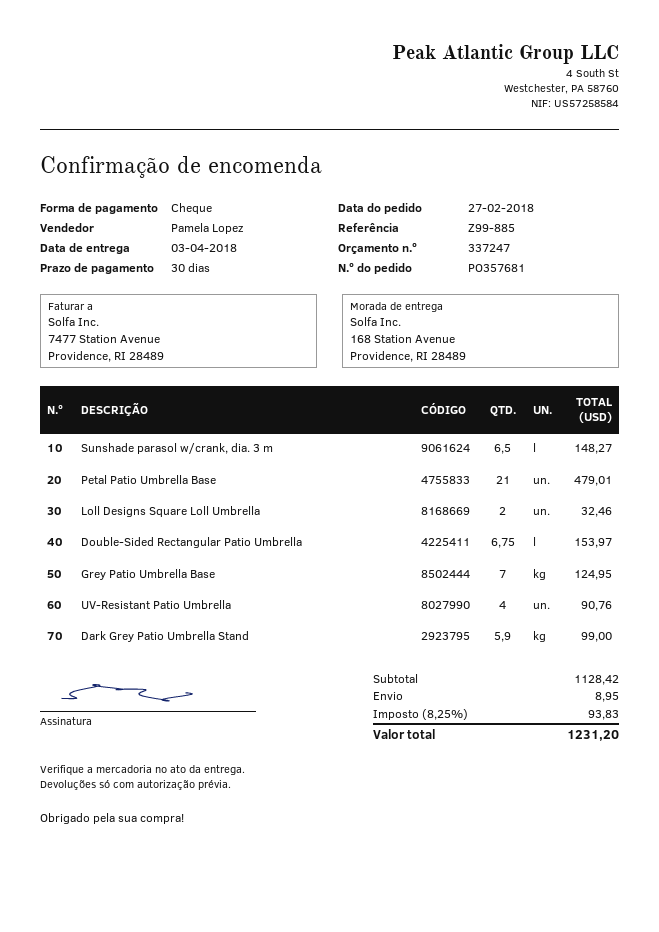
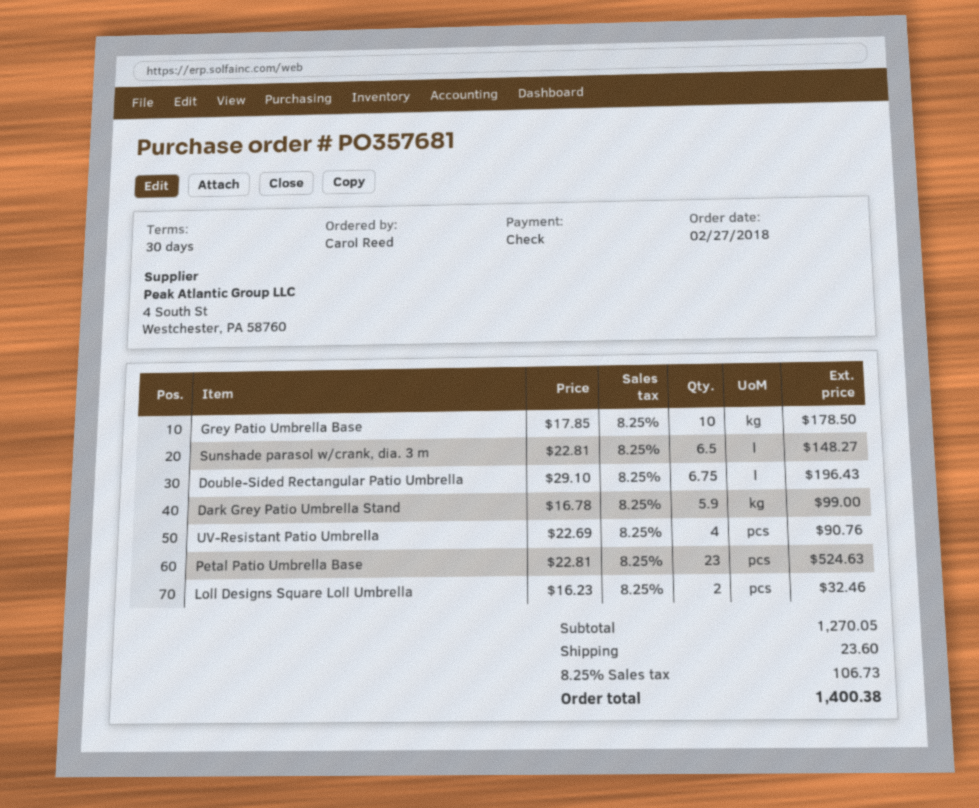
Petal Patio Umbrella Base: 21 for 479.01 -> 23 for 524.63
Double-Sided Rectangular Patio Umbrella: 6.75 for 153.97 -> 6.75 for 196.43
Grey Patio Umbrella Base: 7 for 124.95 -> 10 for 178.50
subtotal: 1128.42 -> 1270.05
shipping: 8.95 -> 23.60
tax: 8.25% = 93.83 -> 8.25% = 106.73
total: 1231.20 -> 1400.38

